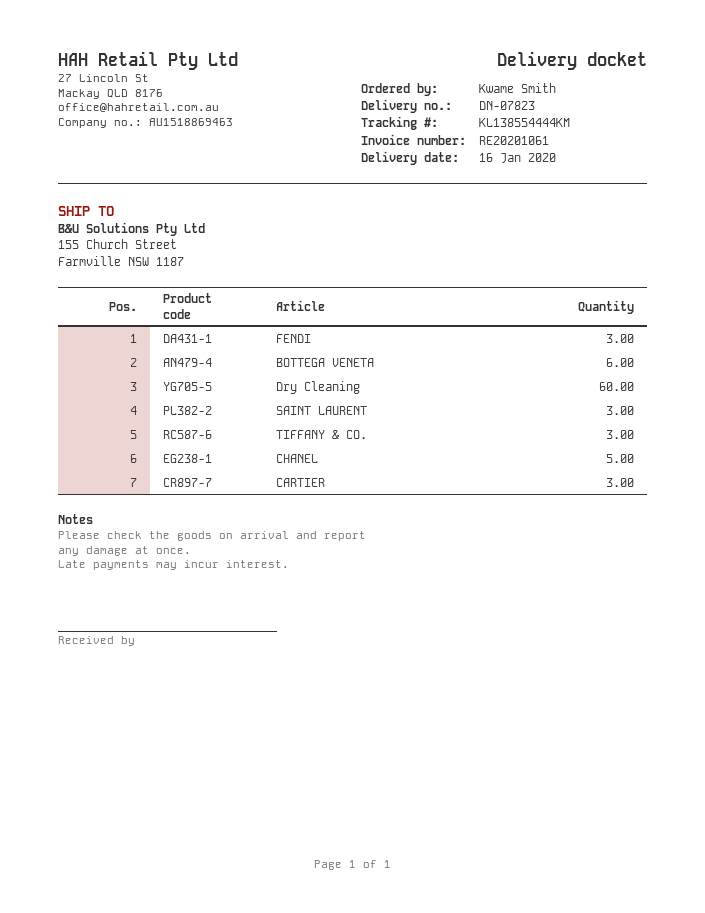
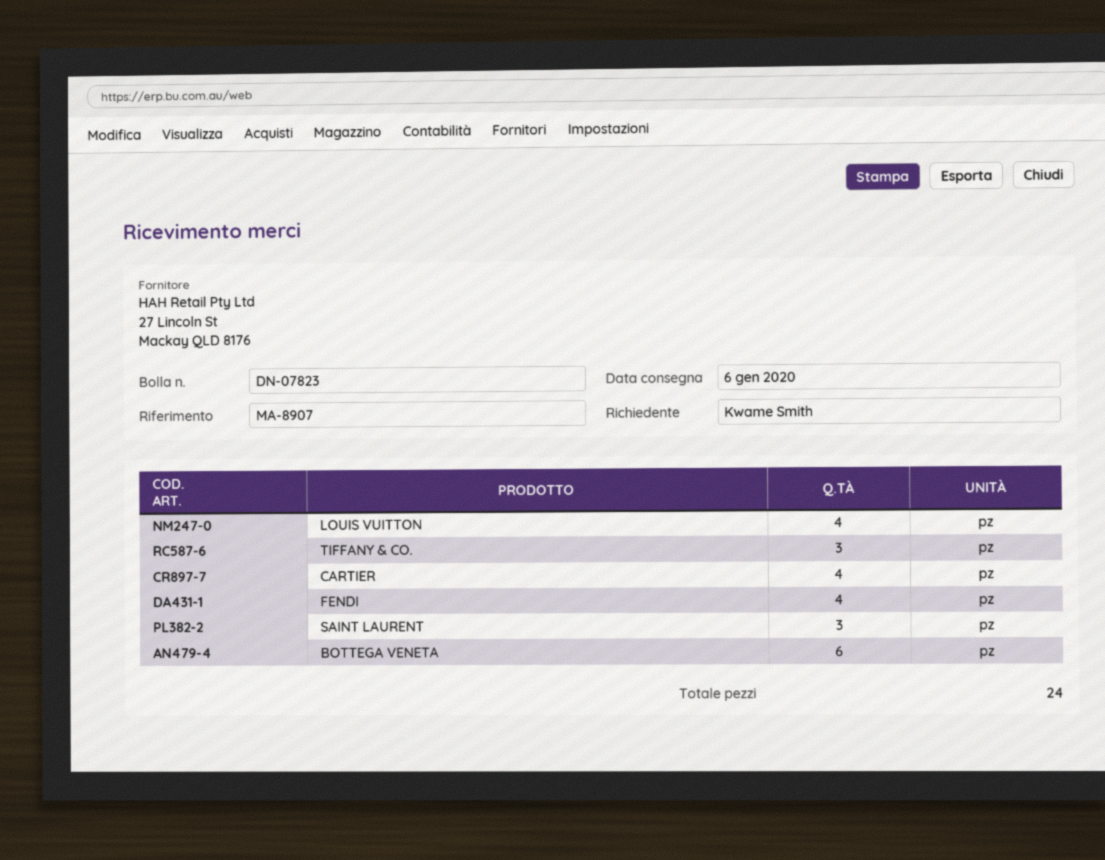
delivery date: 2020-01-16 -> 2020-01-06
FENDI: 3 -> 4
Dry Cleaning: 60 -> none
CHANEL: 5 -> none
CARTIER: 3 -> 4
LOUIS VUITTON: none -> 4

